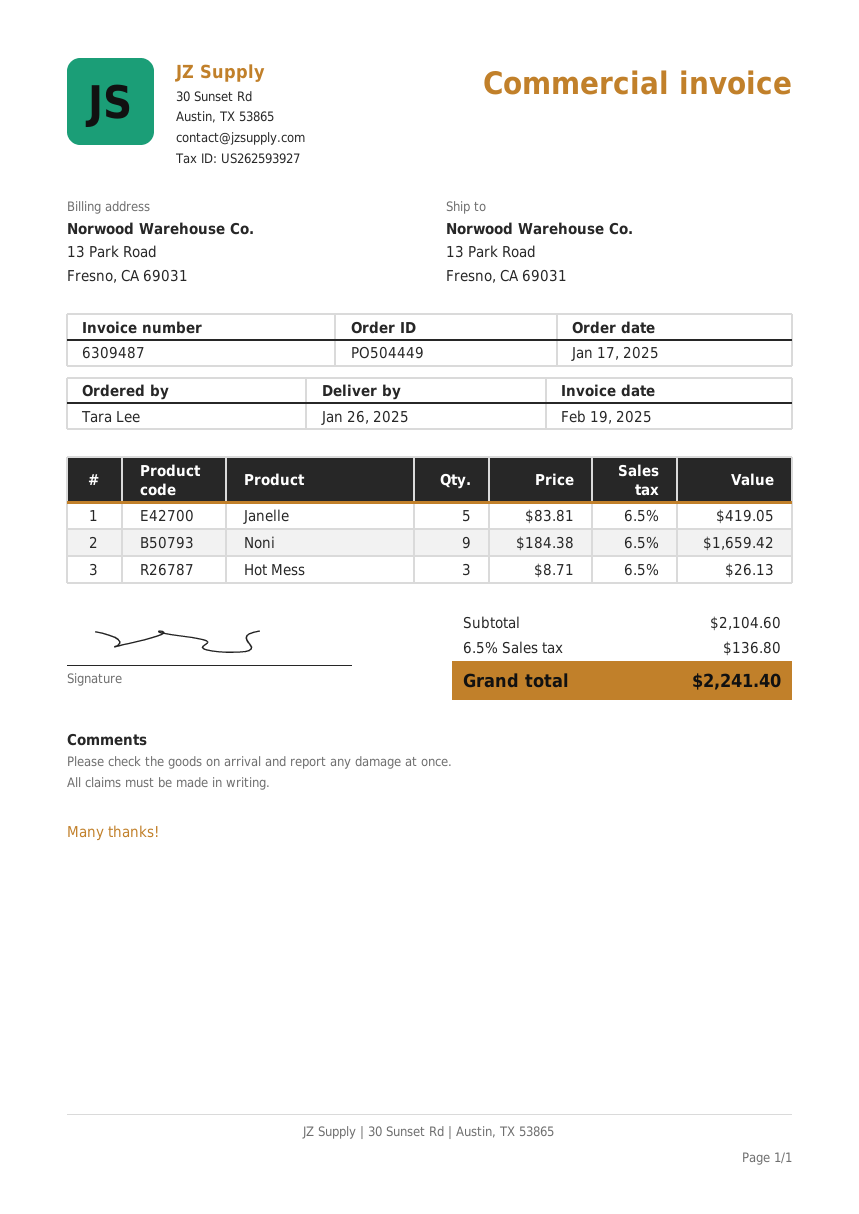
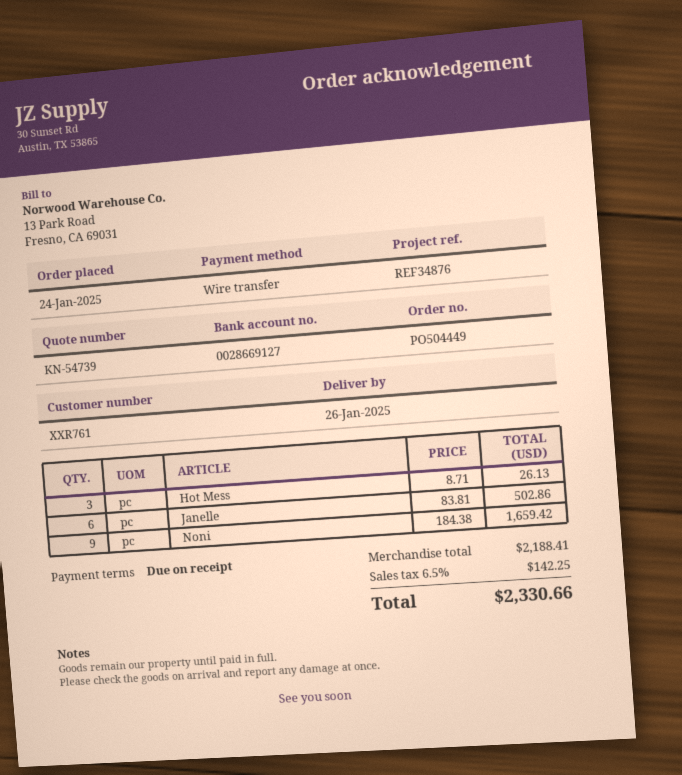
order date: 2025-01-17 -> 2025-01-24
Janelle: 5 x 83.81 = 419.05 -> 6 x 83.81 = 502.86
subtotal: 2104.60 -> 2188.41
tax: 6.5% = 136.80 -> 6.5% = 142.25
total: 2241.40 -> 2330.66

